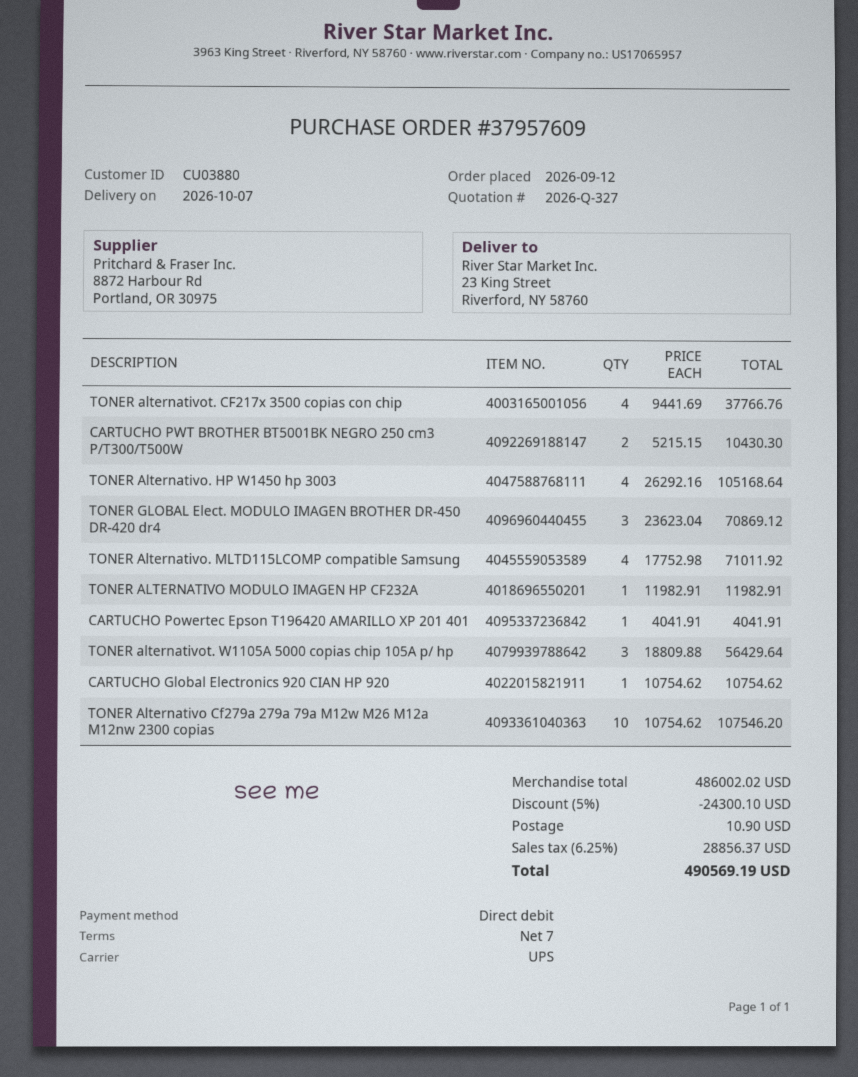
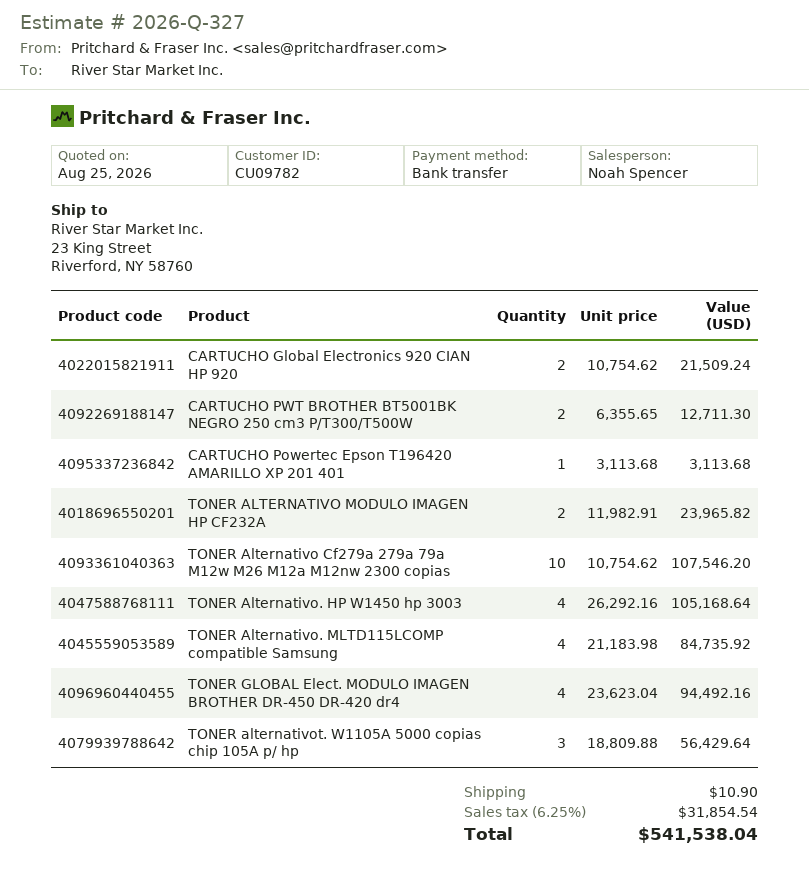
customer number: CU03880 -> CU09782
payment method: direct debit -> bank transfer
TONER alternativot. CF217x 3500 copias con chip: 4 x 9441.69 = 37766.76 -> none
CARTUCHO PWT BROTHER BT5001BK NEGRO 250 cm3 P/T300/T500W: 2 x 5215.15 = 10430.30 -> 2 x 6355.65 = 12711.30
TONER GLOBAL Elect. MODULO IMAGEN BROTHER DR-450 DR-420 dr4: 3 x 23623.04 = 70869.12 -> 4 x 23623.04 = 94492.16
TONER Alternativo. MLTD115LCOMP compatible Samsung: 4 x 17752.98 = 71011.92 -> 4 x 21183.98 = 84735.92
TONER ALTERNATIVO MODULO IMAGEN HP CF232A: 1 x 11982.91 = 11982.91 -> 2 x 11982.91 = 23965.82
CARTUCHO Powertec Epson T196420 AMARILLO XP 201 401: 1 x 4041.91 = 4041.91 -> 1 x 3113.68 = 3113.68
CARTUCHO Global Electronics 920 CIAN HP 920: 1 x 10754.62 = 10754.62 -> 2 x 10754.62 = 21509.24
discount: 5% = 24300.10 -> none
tax: 6.25% = 28856.37 -> 6.25% = 31854.54
total: 490569.19 -> 541538.04

